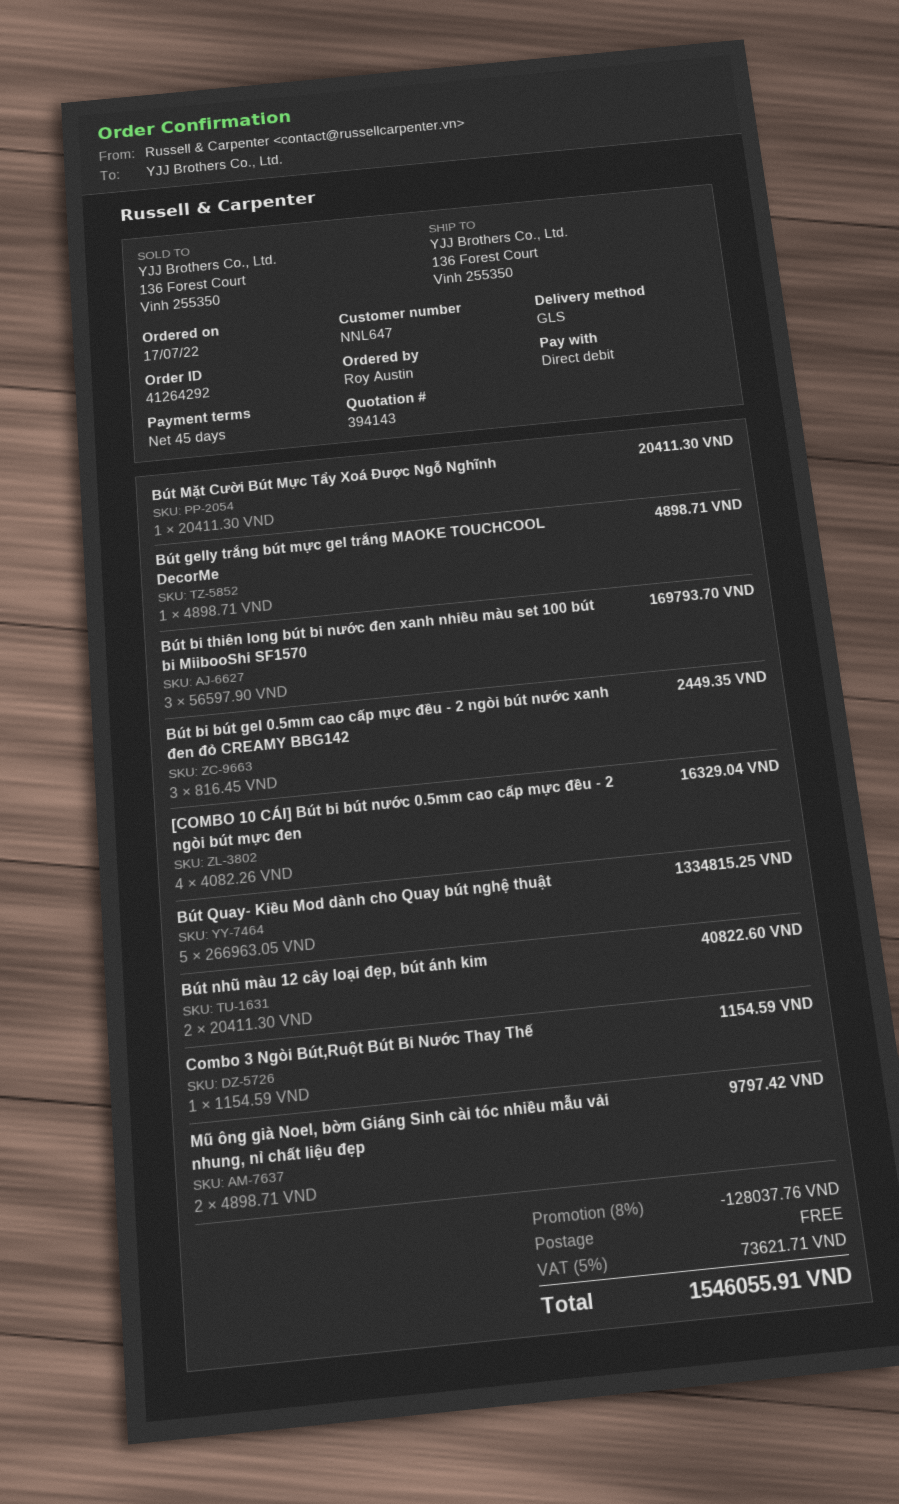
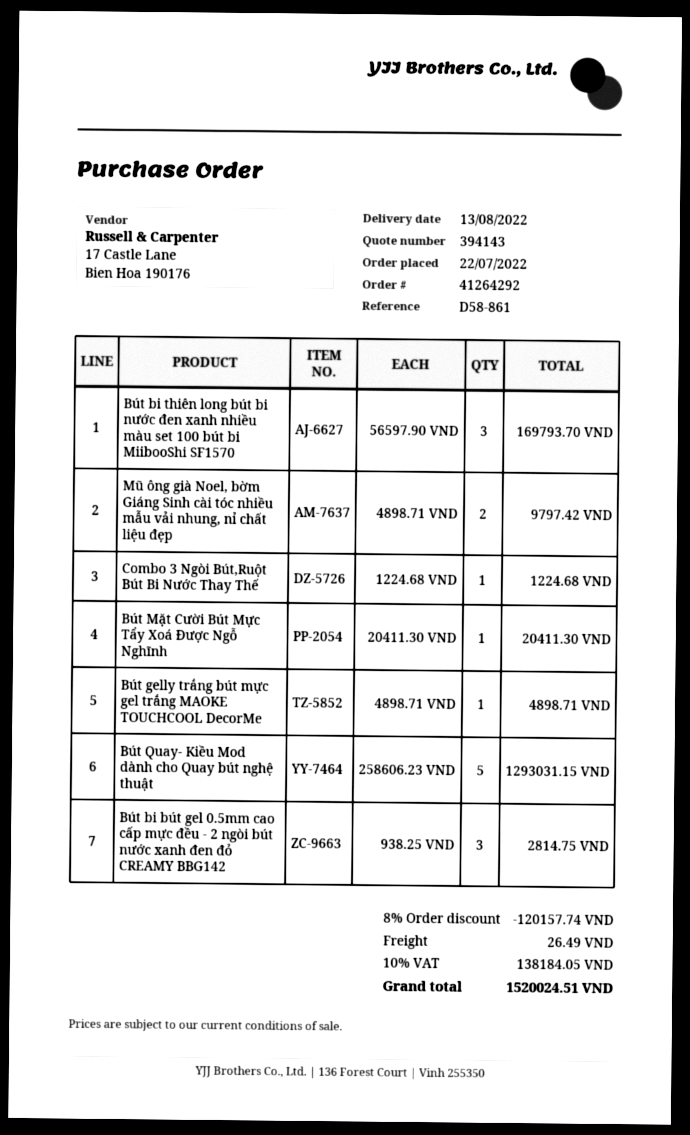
order date: 2022-07-17 -> 2022-07-22
Bút bi bút gel 0.5mm cao cấp mực đều - 2 ngòi bút nước xanh đen đỏ CREAMY BBG142: 3 x 816.45 = 2449.35 -> 3 x 938.25 = 2814.75
[COMBO 10 CÁI] Bút bi bút nước 0.5mm cao cấp mực đều - 2 ngòi bút mực đen: 4 x 4082.26 = 16329.04 -> none
Bút Quay- Kiều Mod dành cho Quay bút nghệ thuật: 5 x 266963.05 = 1334815.25 -> 5 x 258606.23 = 1293031.15
Bút nhũ màu 12 cây loại đẹp, bút ánh kim: 2 x 20411.30 = 40822.60 -> none
Combo 3 Ngòi Bút,Ruột Bút Bi Nước Thay Thế: 1 x 1154.59 = 1154.59 -> 1 x 1224.68 = 1224.68
discount: 8% = 128037.76 -> 8% = 120157.74
shipping: 0.00 -> 26.49
tax: 5% = 73621.71 -> 10% = 138184.05
total: 1546055.91 -> 1520024.51

